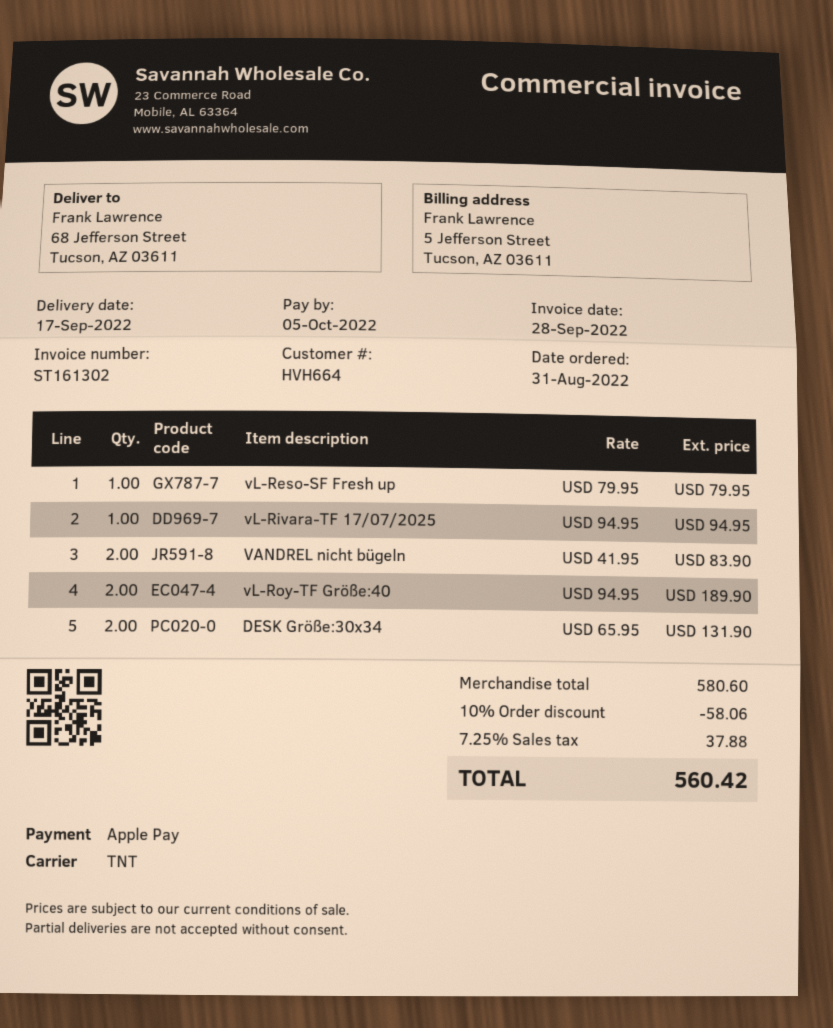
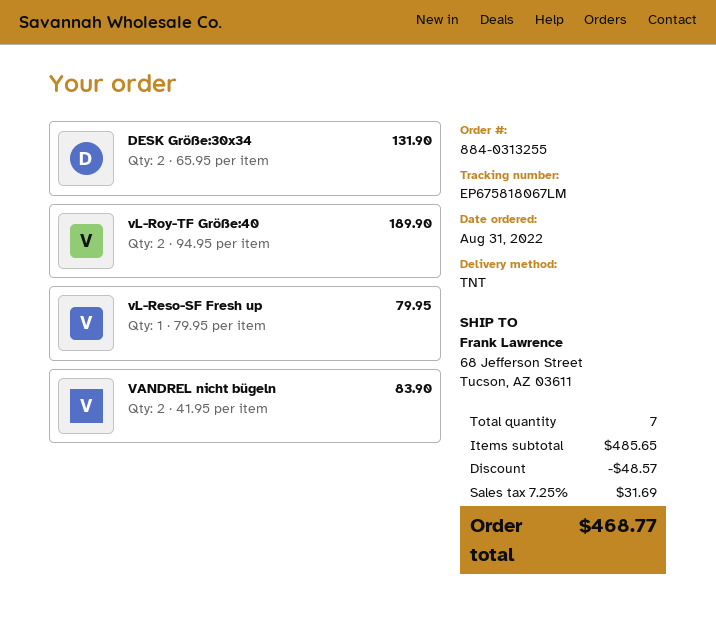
vL-Rivara-TF 17/07/2025: 1 x 94.95 = 94.95 -> none
subtotal: 580.60 -> 485.65
discount: 58.06 -> 48.57
tax: 7.25% = 37.88 -> 7.25% = 31.69
total: 560.42 -> 468.77

